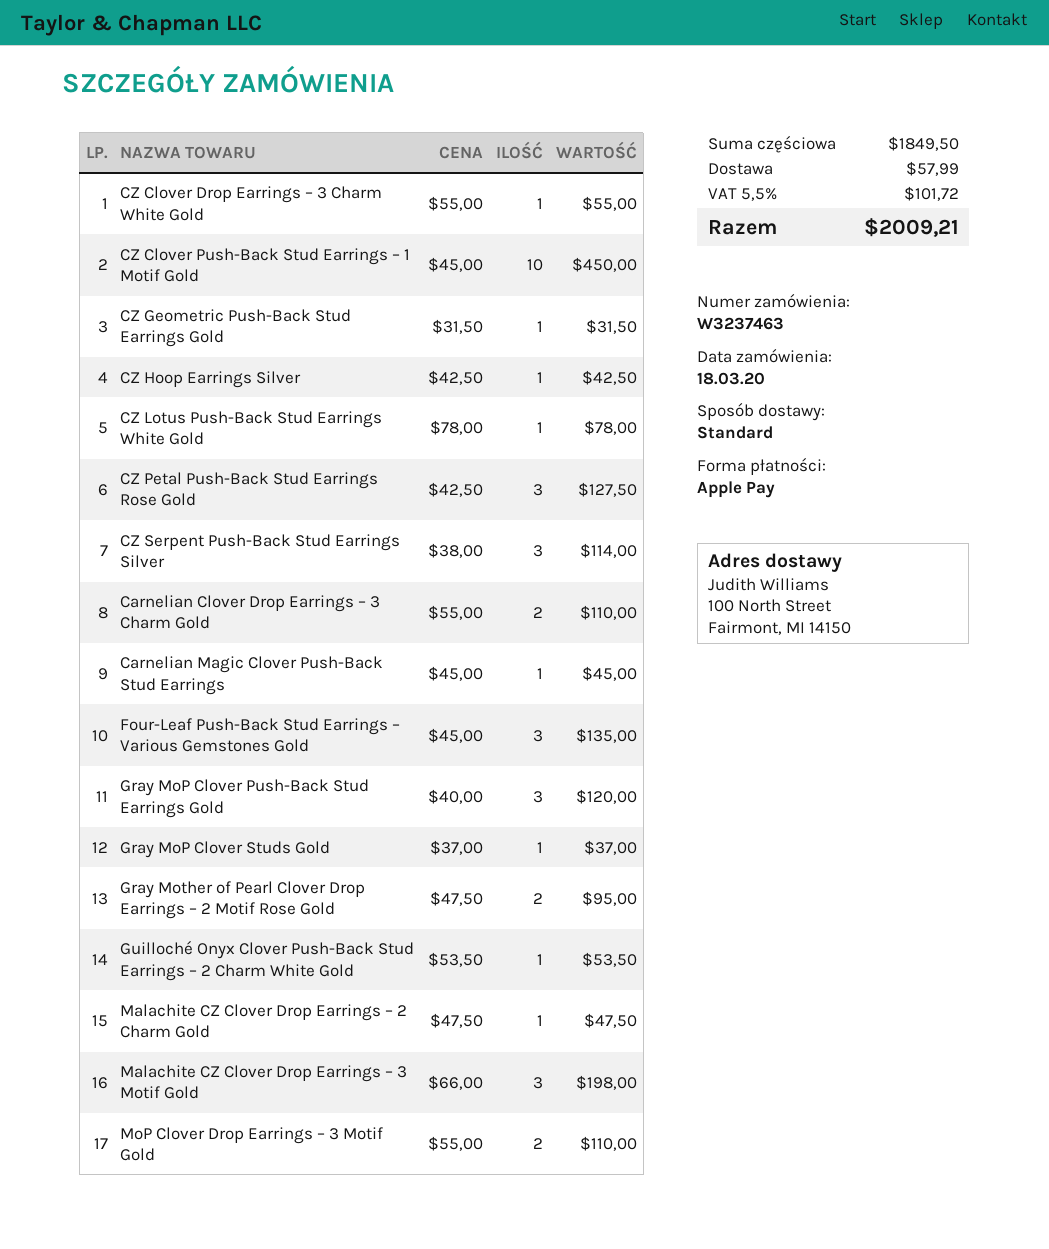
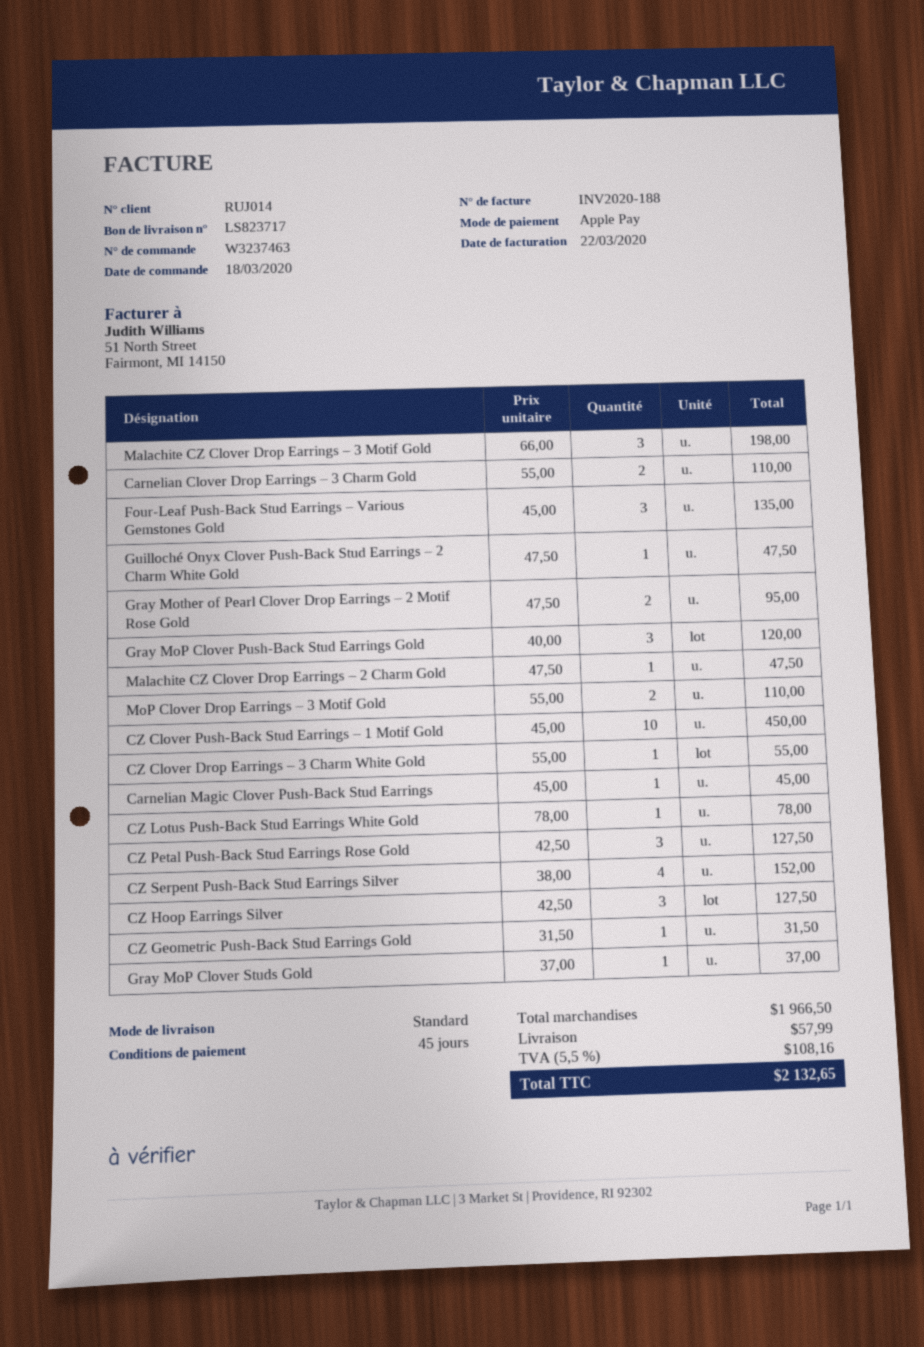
CZ Hoop Earrings Silver: 1 x 42.50 = 42.50 -> 3 x 42.50 = 127.50
CZ Serpent Push-Back Stud Earrings Silver: 3 x 38.00 = 114.00 -> 4 x 38.00 = 152.00
Guilloché Onyx Clover Push-Back Stud Earrings – 2 Charm White Gold: 1 x 53.50 = 53.50 -> 1 x 47.50 = 47.50
subtotal: 1849.50 -> 1966.50
tax: 5.5% = 101.72 -> 5.5% = 108.16
total: 2009.21 -> 2132.65

